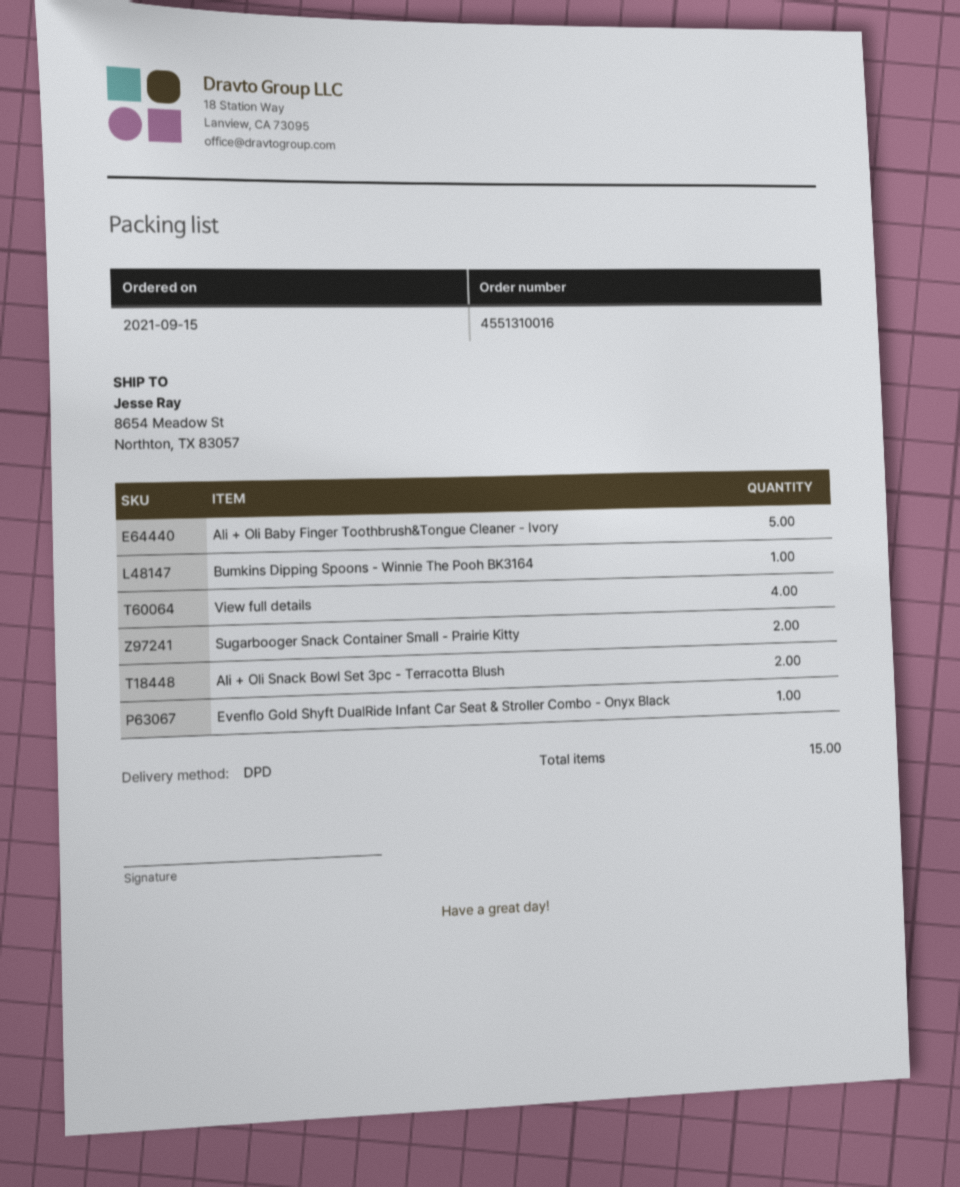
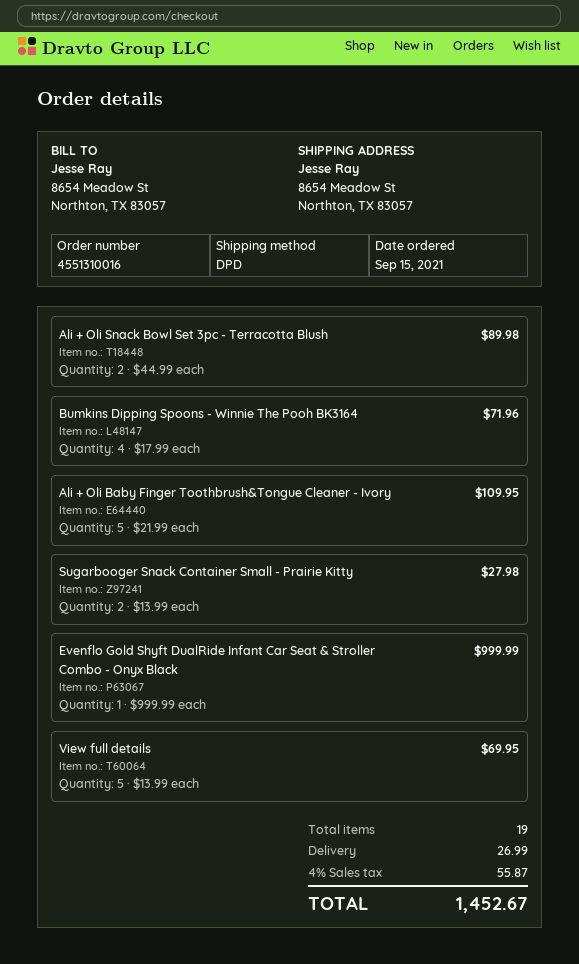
Bumkins Dipping Spoons - Winnie The Pooh BK3164: 1 -> 4
View full details: 4 -> 5
total quantity: 15 -> 19

